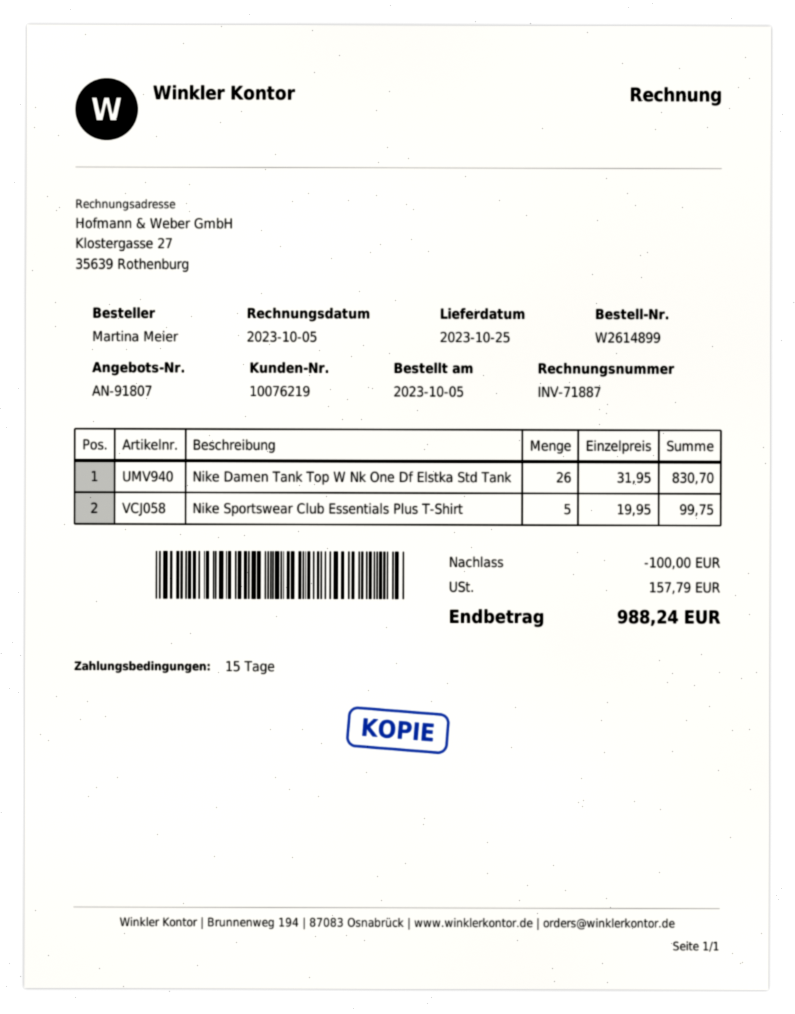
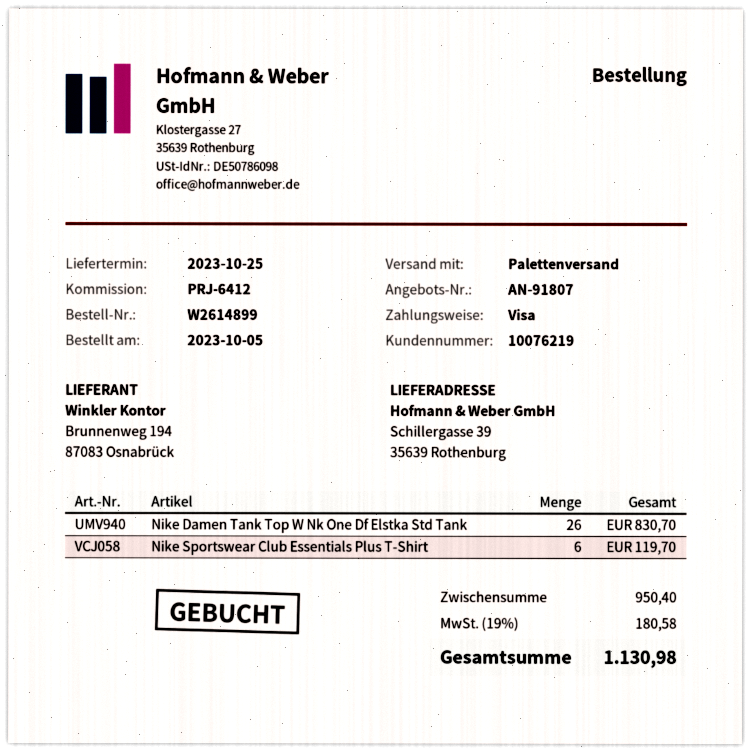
Nike Sportswear Club Essentials Plus T-Shirt: 5 for 99.75 -> 6 for 119.70
discount: 100.00 -> none
tax: 157.79 -> 180.58
total: 988.24 -> 1130.98

